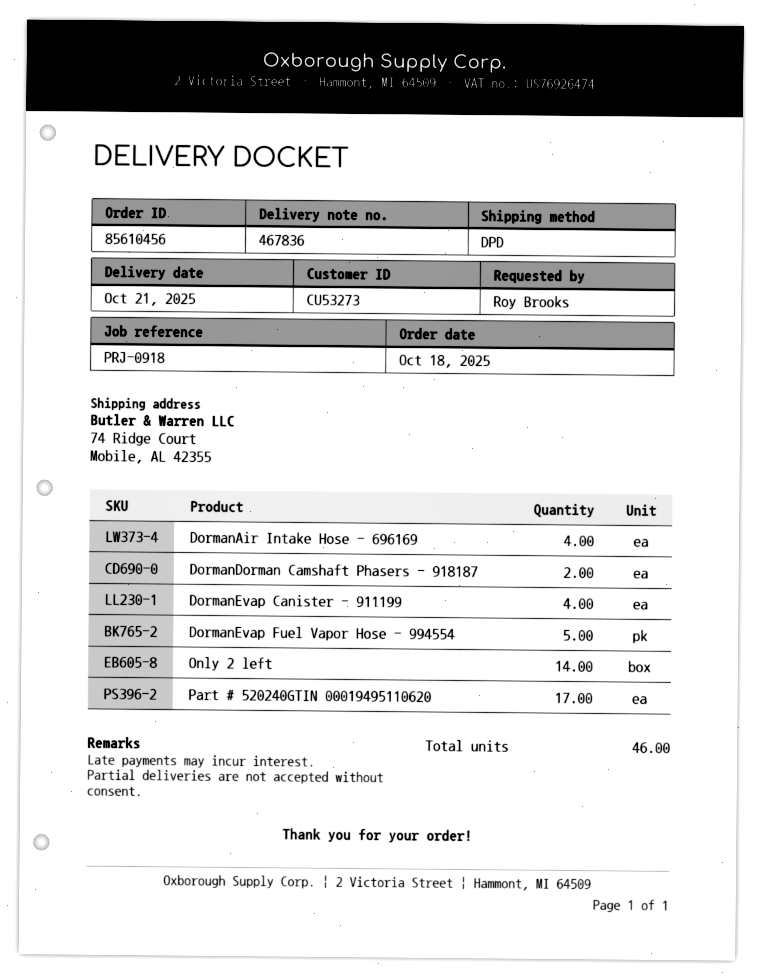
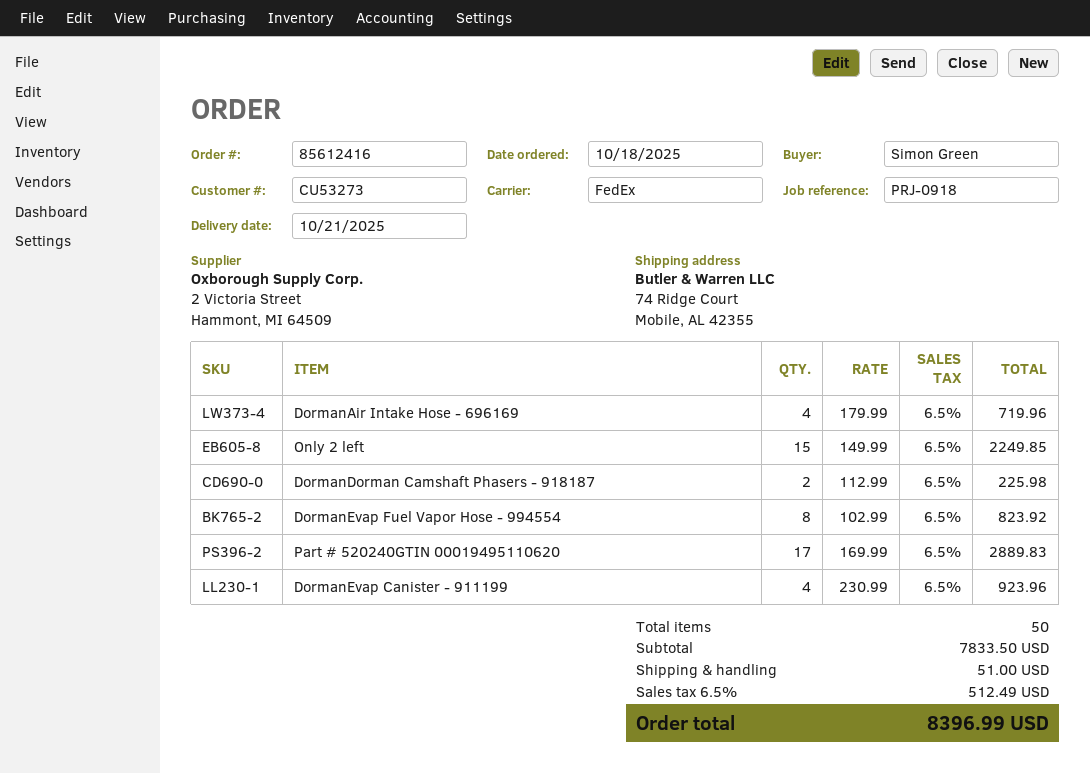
order number: 85610456 -> 85612416
ordered by: Roy Brooks -> Simon Green
shipping method: DPD -> FedEx
DormanEvap Fuel Vapor Hose - 994554: 5 -> 8
Only 2 left: 14 -> 15
total quantity: 46 -> 50

